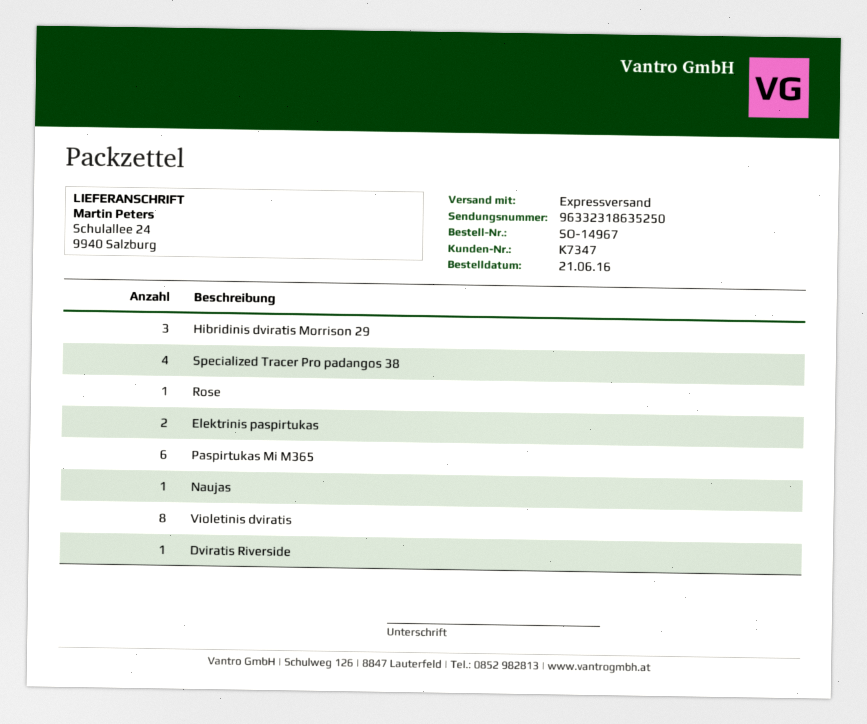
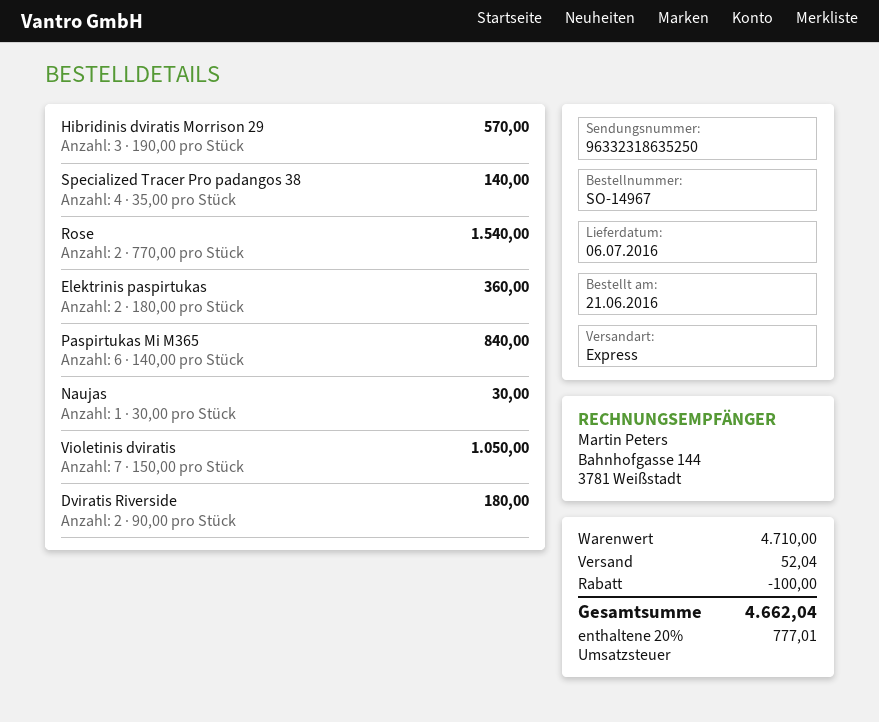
Rose: 1 -> 2
Violetinis dviratis: 8 -> 7
Dviratis Riverside: 1 -> 2

